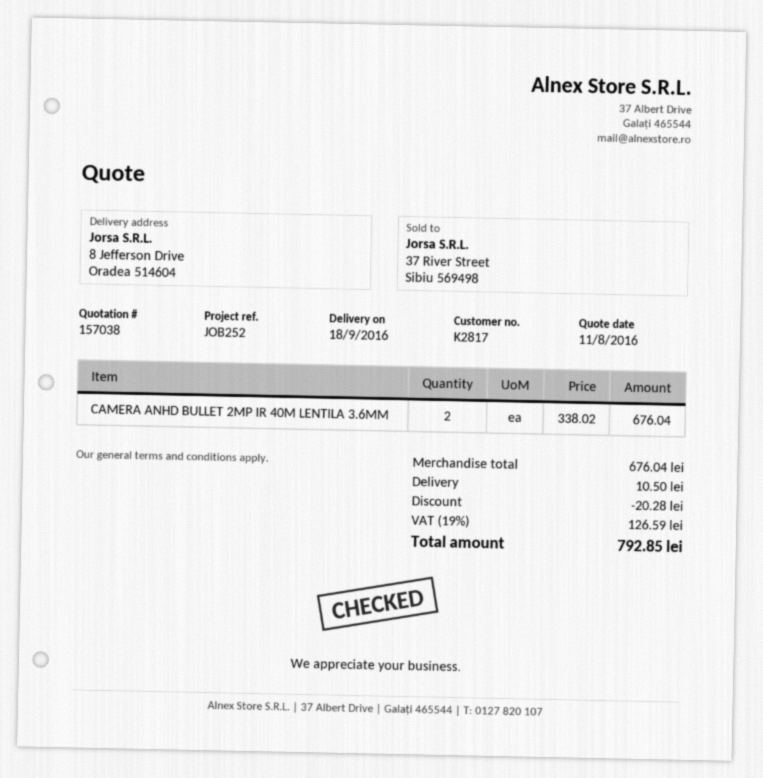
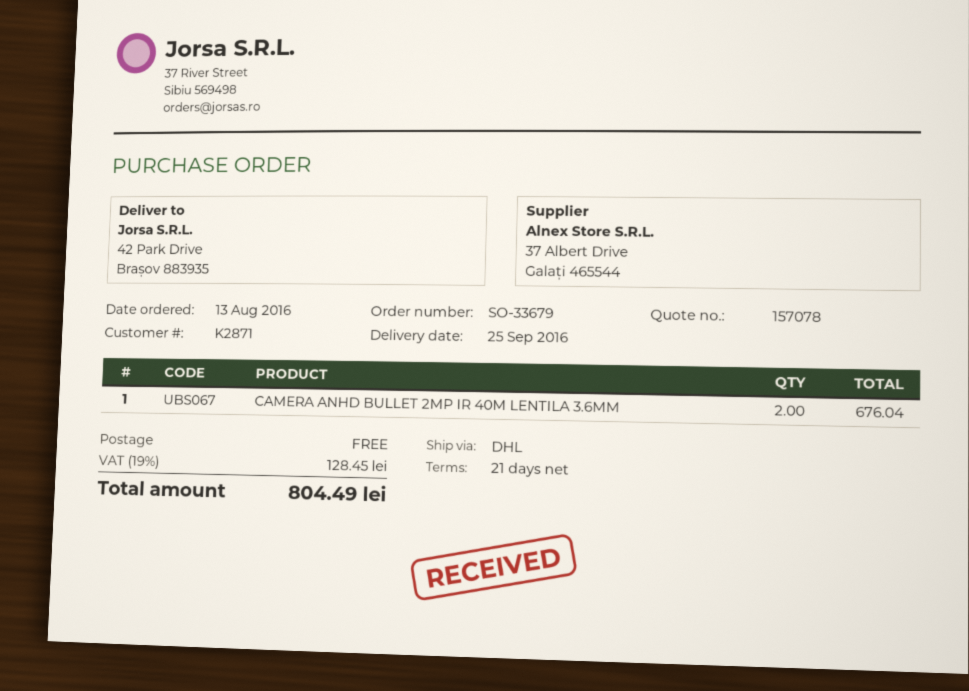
quote number: 157038 -> 157078
delivery date: 2016-09-18 -> 2016-09-25
customer number: K2817 -> K2871
ship to: 8 Jefferson Drive, Oradea 514604 -> 42 Park Drive, Brașov 883935
discount: 20.28 -> none
shipping: 10.50 -> 0.00
tax: 19% = 126.59 -> 19% = 128.45
total: 792.85 -> 804.49

